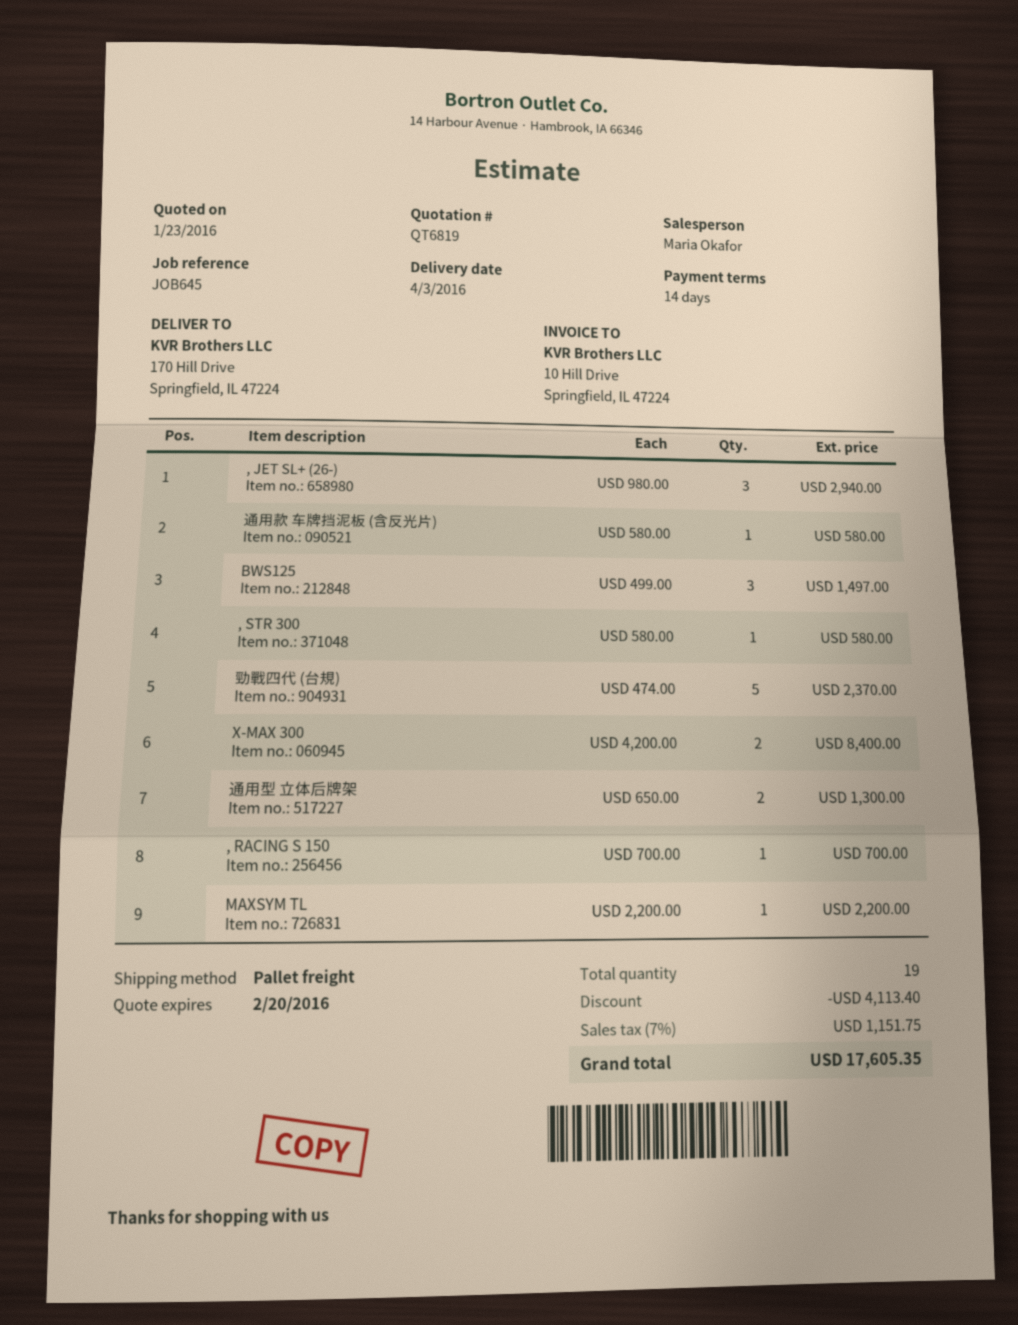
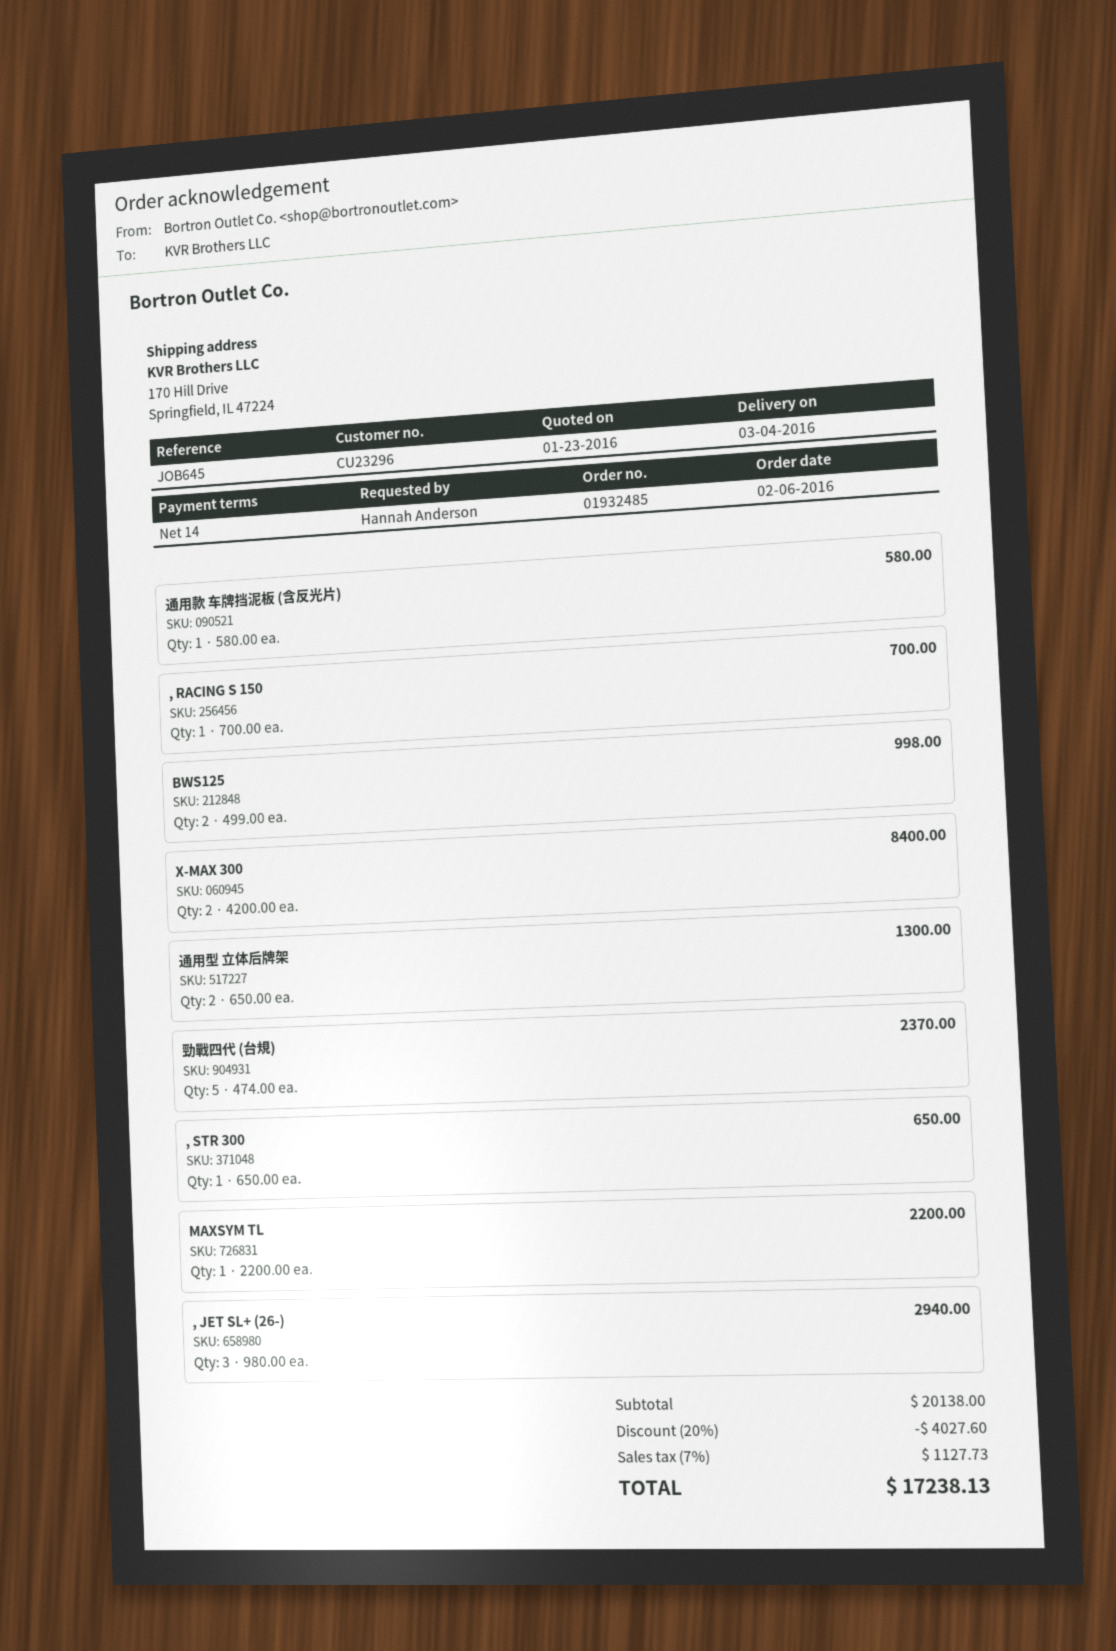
delivery date: 2016-04-03 -> 2016-03-04
BWS125: 3 x 499.00 = 1497.00 -> 2 x 499.00 = 998.00
, STR 300: 1 x 580.00 = 580.00 -> 1 x 650.00 = 650.00
discount: 4113.40 -> 4027.60
tax: 7% = 1151.75 -> 7% = 1127.73
total: 17605.35 -> 17238.13

